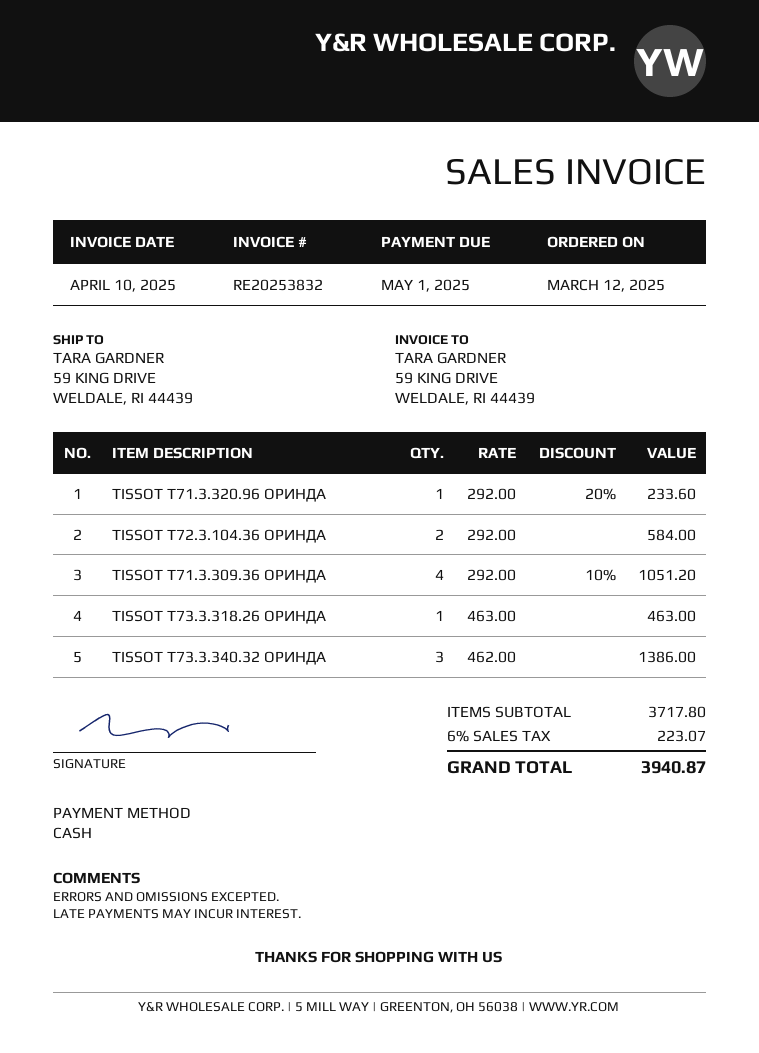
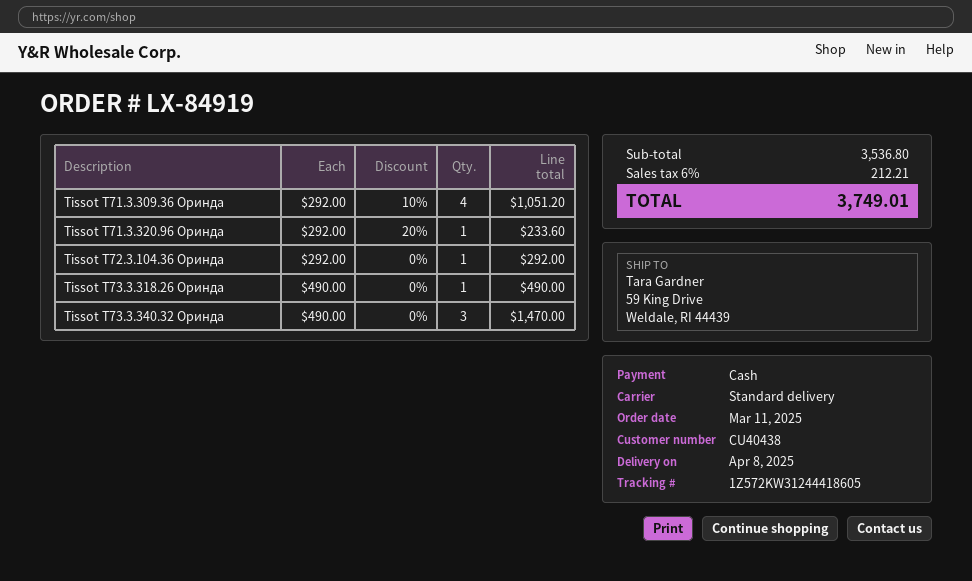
order date: 2025-03-12 -> 2025-03-11
TISSOT T72.3.104.36 ОРИНДА: 2 x 292.00 = 584.00 -> 1 x 292.00 = 292.00
TISSOT T73.3.318.26 ОРИНДА: 1 x 463.00 = 463.00 -> 1 x 490.00 = 490.00
TISSOT T73.3.340.32 ОРИНДА: 3 x 462.00 = 1386.00 -> 3 x 490.00 = 1470.00
subtotal: 3717.80 -> 3536.80
tax: 6% = 223.07 -> 6% = 212.21
total: 3940.87 -> 3749.01

